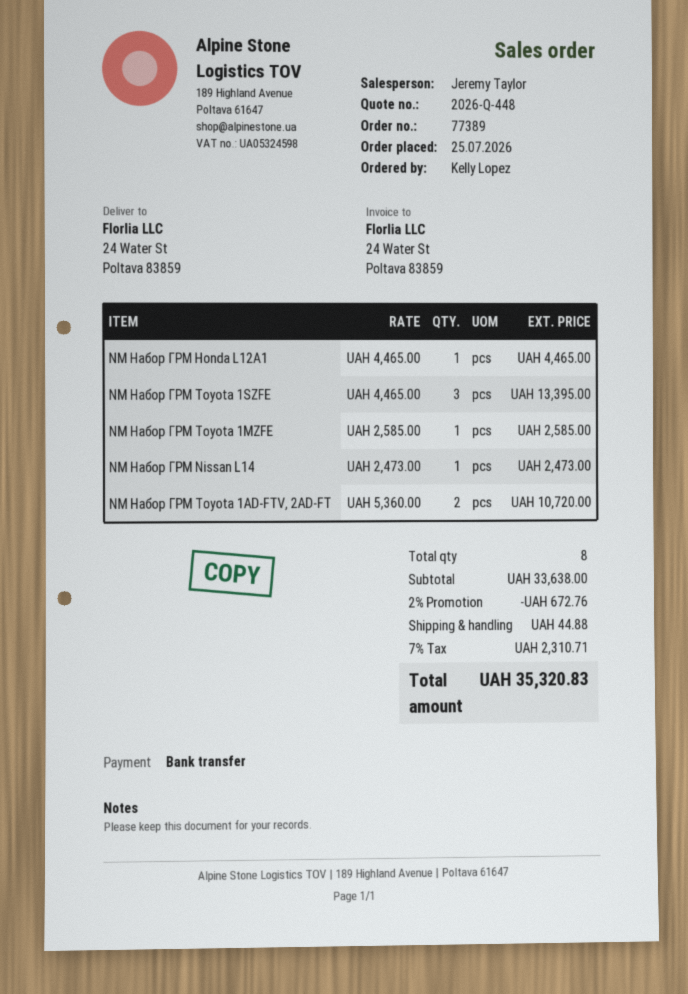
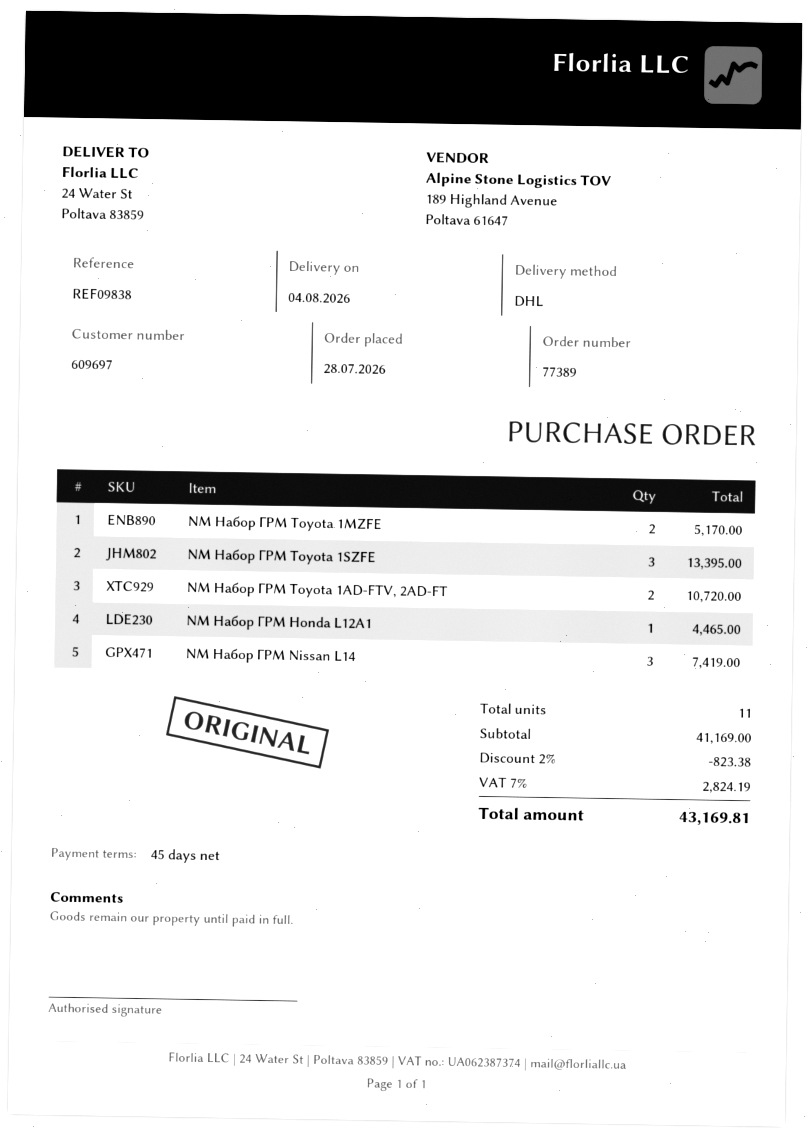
order date: 2026-07-25 -> 2026-07-28
NM Набор ГРМ Toyota 1MZFE: 1 for 2585.00 -> 2 for 5170.00
NM Набор ГРМ Nissan L14: 1 for 2473.00 -> 3 for 7419.00
total quantity: 8 -> 11
subtotal: 33638.00 -> 41169.00
discount: 2% = 672.76 -> 2% = 823.38
shipping: 44.88 -> none
tax: 7% = 2310.71 -> 7% = 2824.19
total: 35320.83 -> 43169.81

